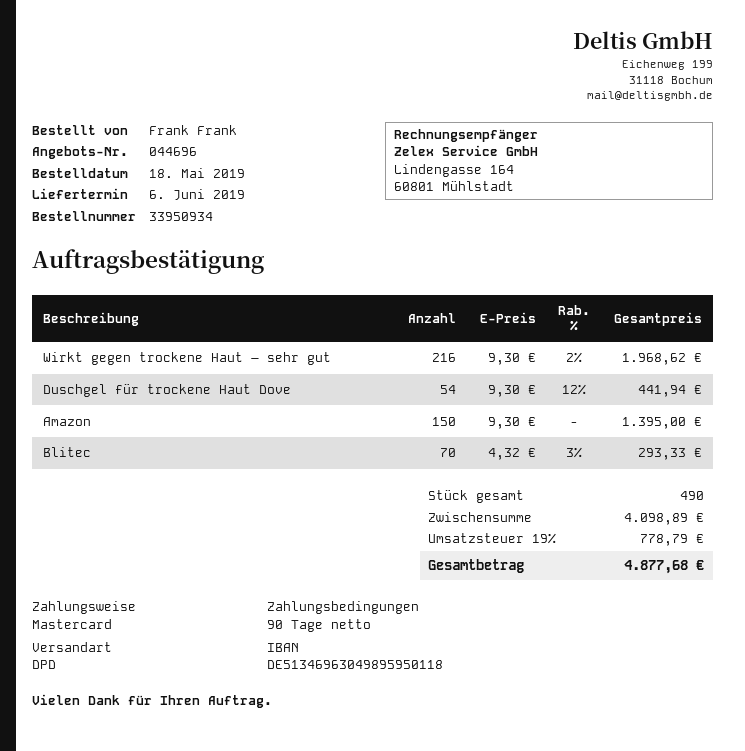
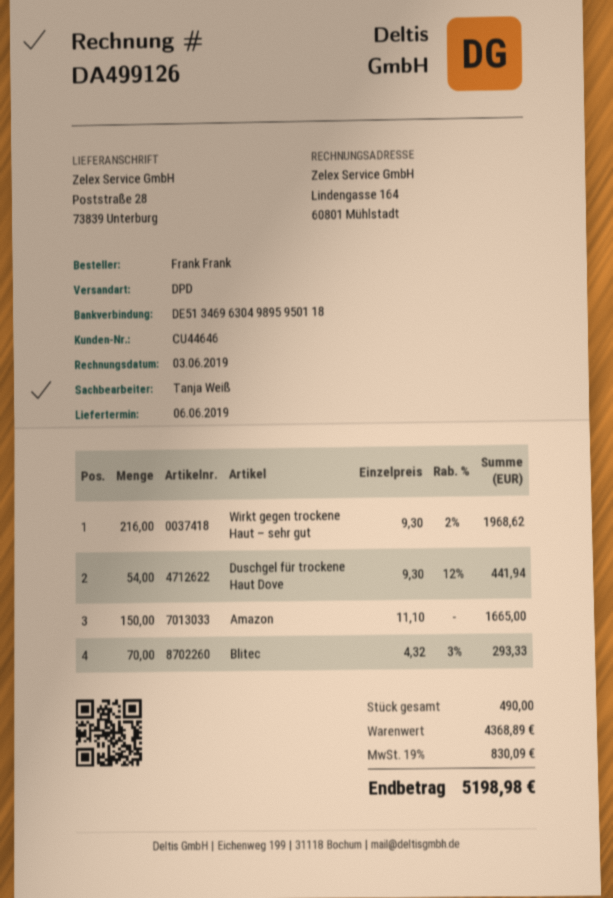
Amazon: 150 x 9.30 = 1395.00 -> 150 x 11.10 = 1665.00
subtotal: 4098.89 -> 4368.89
tax: 19% = 778.79 -> 19% = 830.09
total: 4877.68 -> 5198.98

